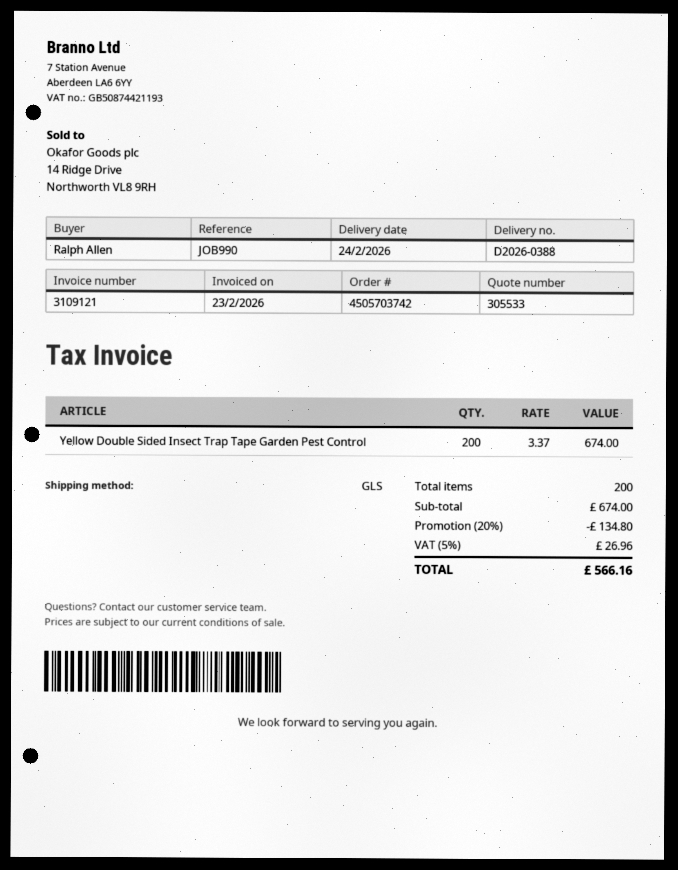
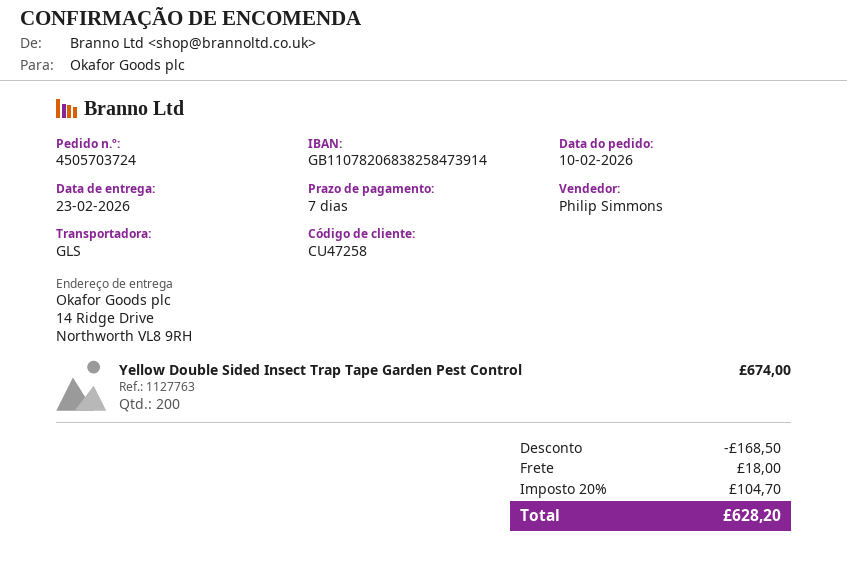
order number: 4505703742 -> 4505703724
delivery date: 2026-02-24 -> 2026-02-23
discount: 134.80 -> 168.50
shipping: none -> 18.00
tax: 5% = 26.96 -> 20% = 104.70
total: 566.16 -> 628.20

